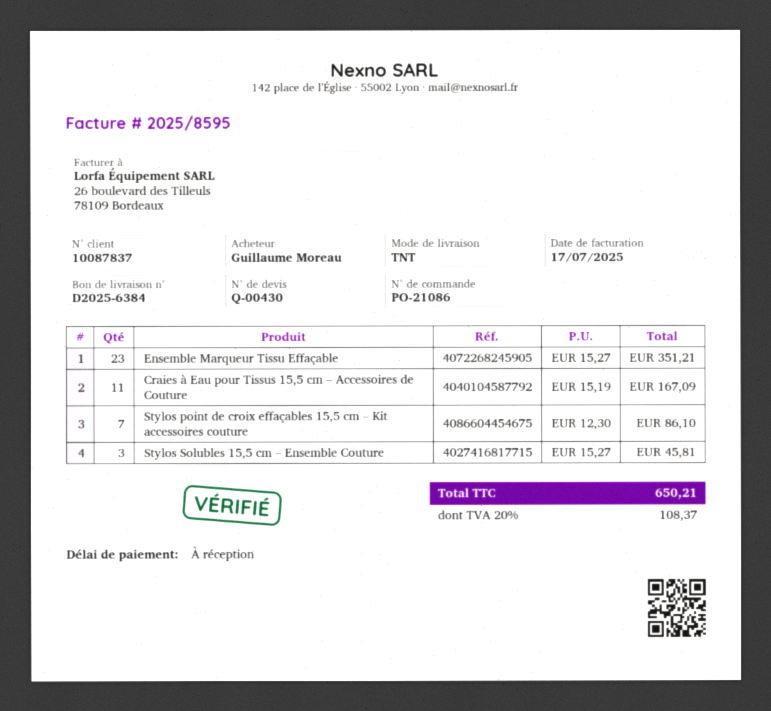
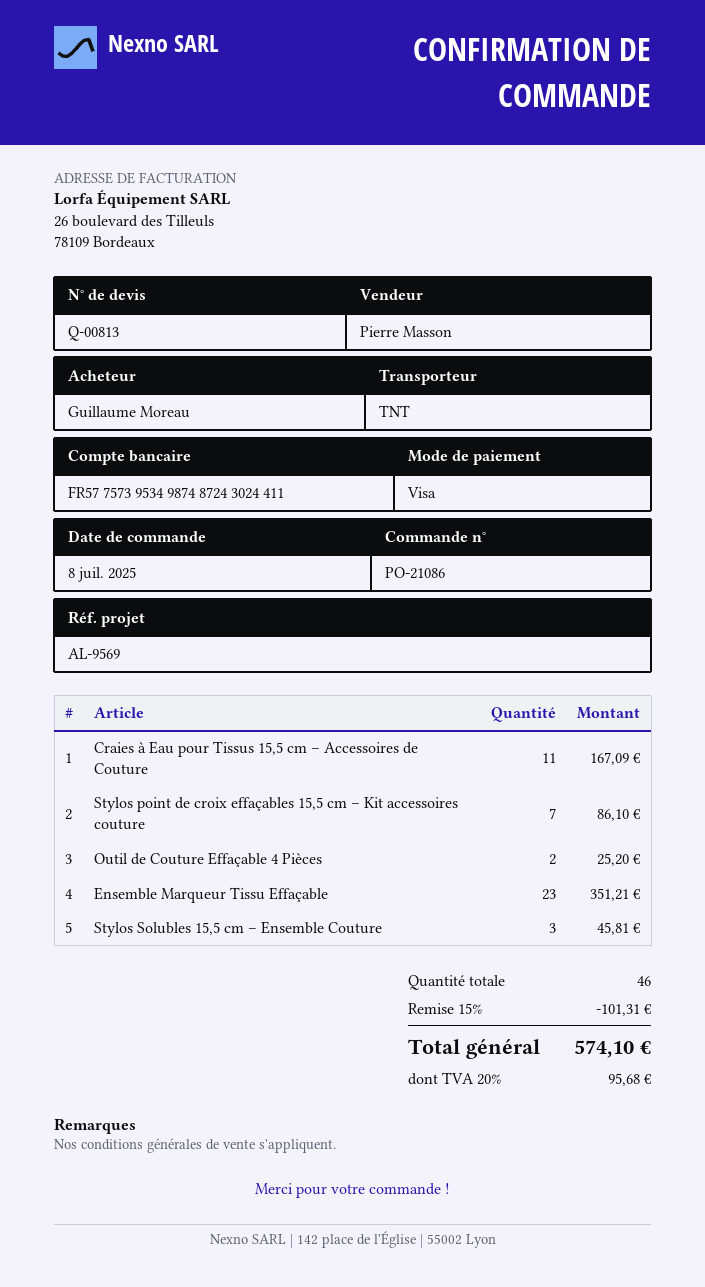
quote number: Q-00430 -> Q-00813
Outil de Couture Effaçable 4 Pièces: none -> 2 for 25.20
discount: none -> 15% = 101.31
tax: 20% = 108.37 -> 20% = 95.68
total: 650.21 -> 574.10

